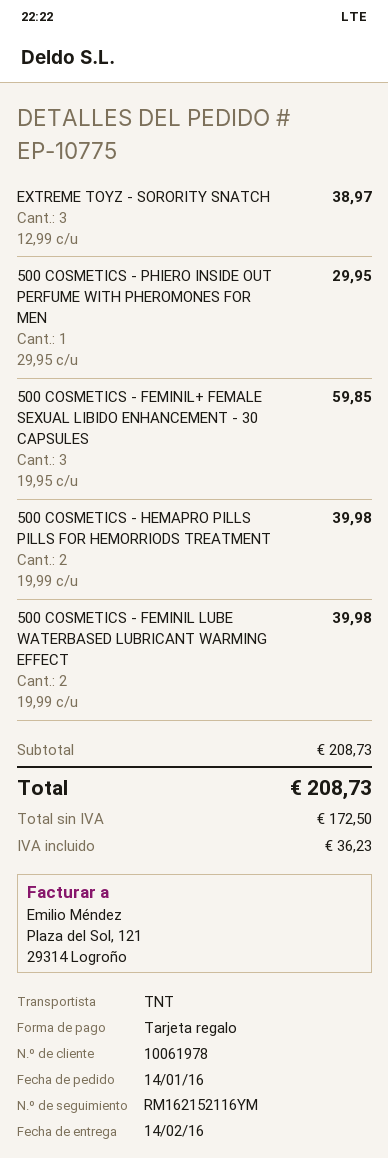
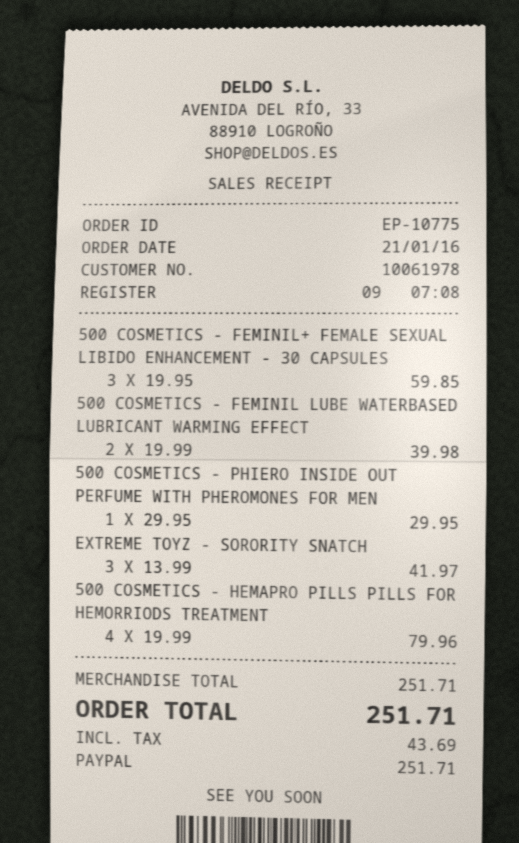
order date: 2016-01-14 -> 2016-01-21
payment method: gift card -> PayPal
EXTREME TOYZ - SORORITY SNATCH: 3 x 12.99 = 38.97 -> 3 x 13.99 = 41.97
500 COSMETICS - HEMAPRO PILLS PILLS FOR HEMORRIODS TREATMENT: 2 x 19.99 = 39.98 -> 4 x 19.99 = 79.96
subtotal: 208.73 -> 251.71
tax: 36.23 -> 43.69
total: 208.73 -> 251.71

